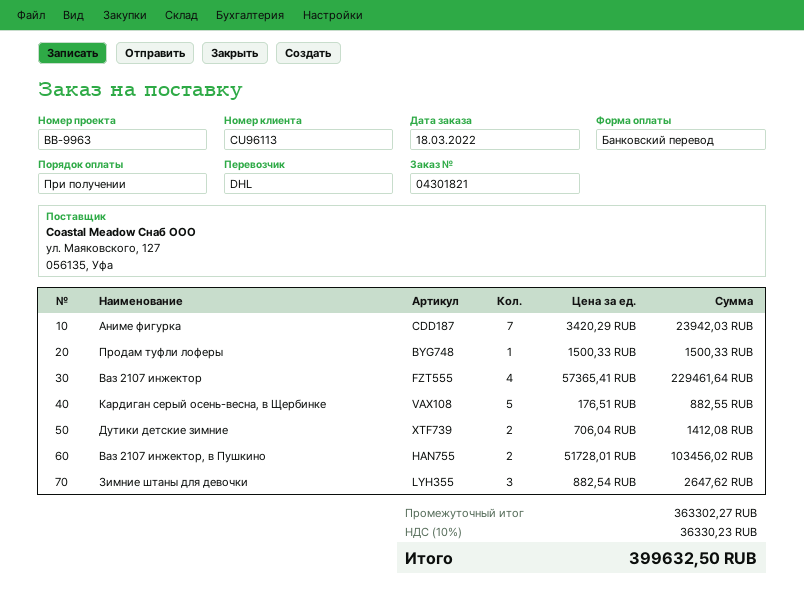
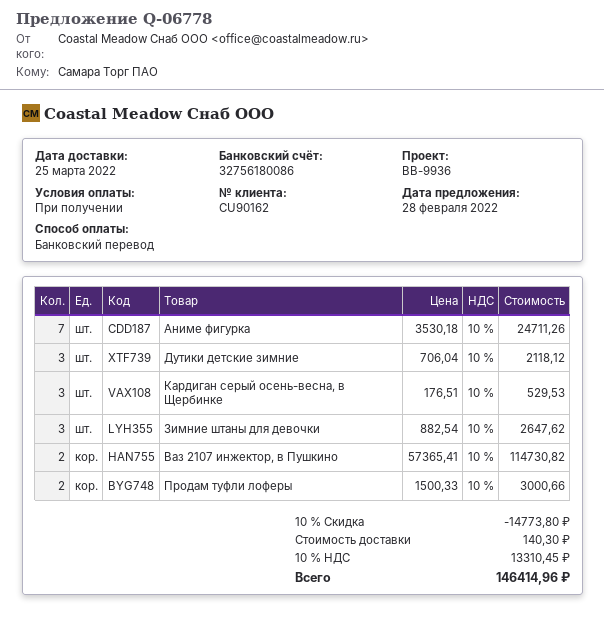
customer number: CU96113 -> CU90162
reference: BB-9963 -> BB-9936
Аниме фигурка: 7 x 3420.29 = 23942.03 -> 7 x 3530.18 = 24711.26
Продам туфли лоферы: 1 x 1500.33 = 1500.33 -> 2 x 1500.33 = 3000.66
Ваз 2107 инжектор: 4 x 57365.41 = 229461.64 -> none
Кардиган серый осень-весна, в Щербинке: 5 x 176.51 = 882.55 -> 3 x 176.51 = 529.53
Дутики детские зимние: 2 x 706.04 = 1412.08 -> 3 x 706.04 = 2118.12
Ваз 2107 инжектор, в Пушкино: 2 x 51728.01 = 103456.02 -> 2 x 57365.41 = 114730.82
discount: none -> 10% = 14773.80
shipping: none -> 140.30
tax: 10% = 36330.23 -> 10% = 13310.45
total: 399632.50 -> 146414.96

